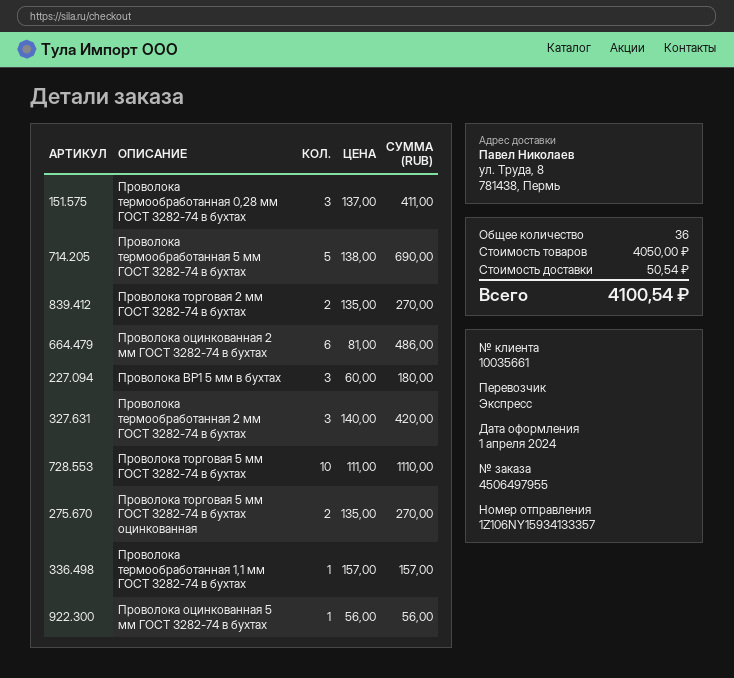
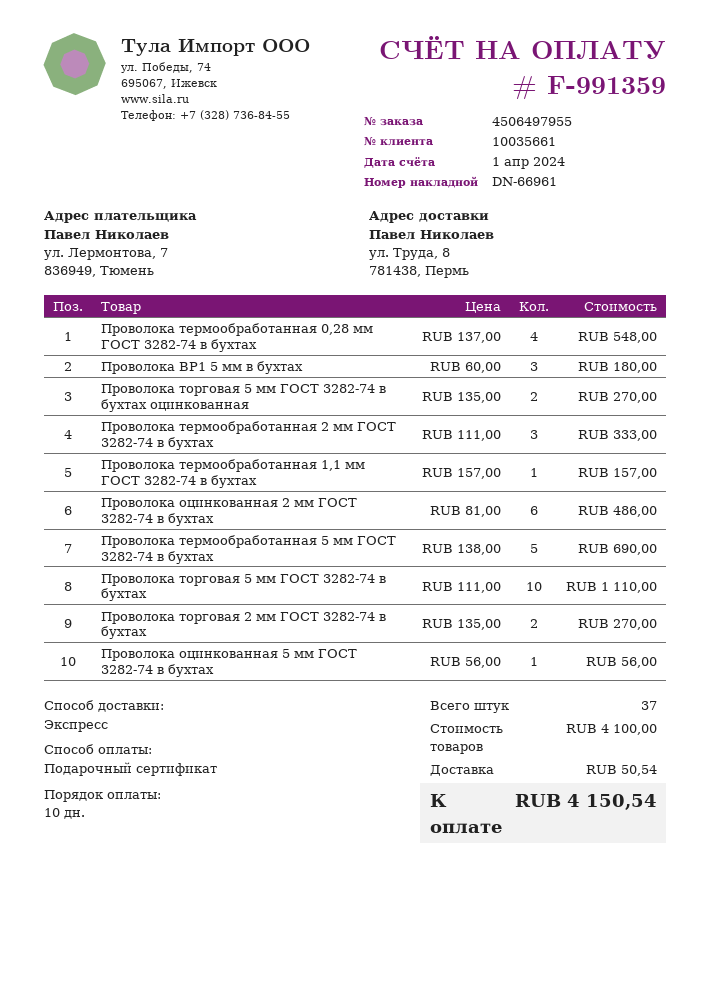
Проволока термообработанная 0,28 мм ГОСТ 3282-74 в бухтах: 3 x 137.00 = 411.00 -> 4 x 137.00 = 548.00
Проволока термообработанная 2 мм ГОСТ 3282-74 в бухтах: 3 x 140.00 = 420.00 -> 3 x 111.00 = 333.00
total quantity: 36 -> 37
subtotal: 4050.00 -> 4100.00
total: 4100.54 -> 4150.54

